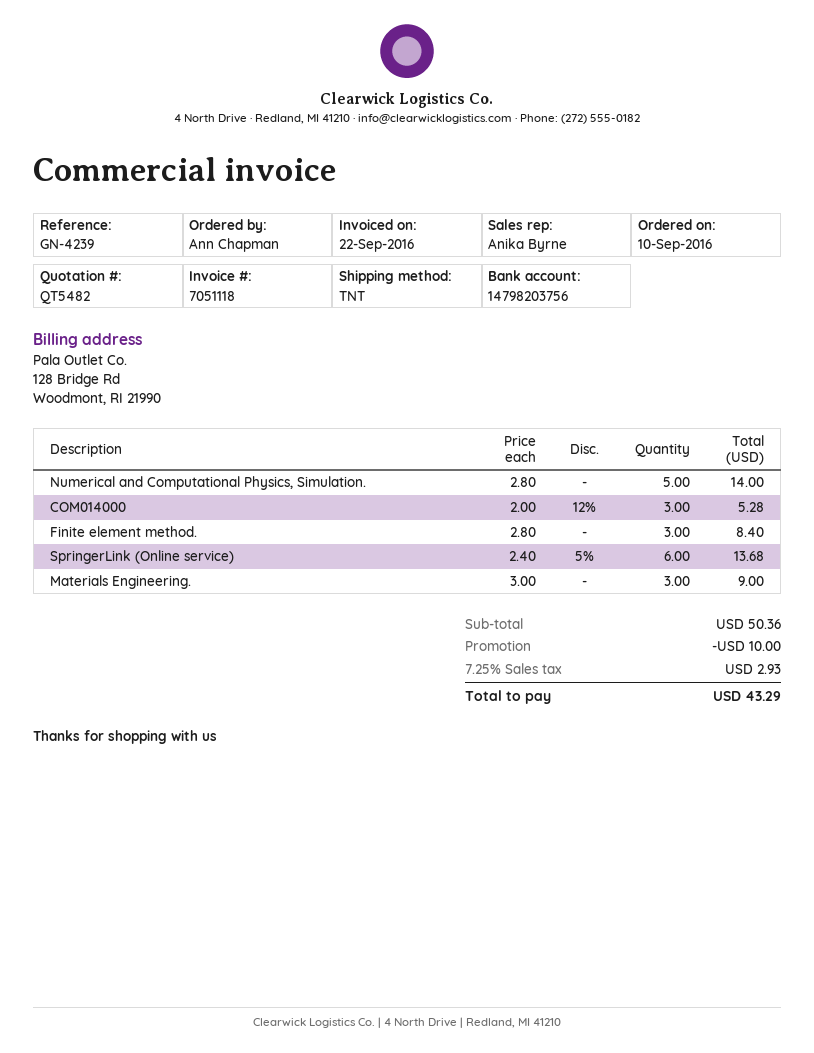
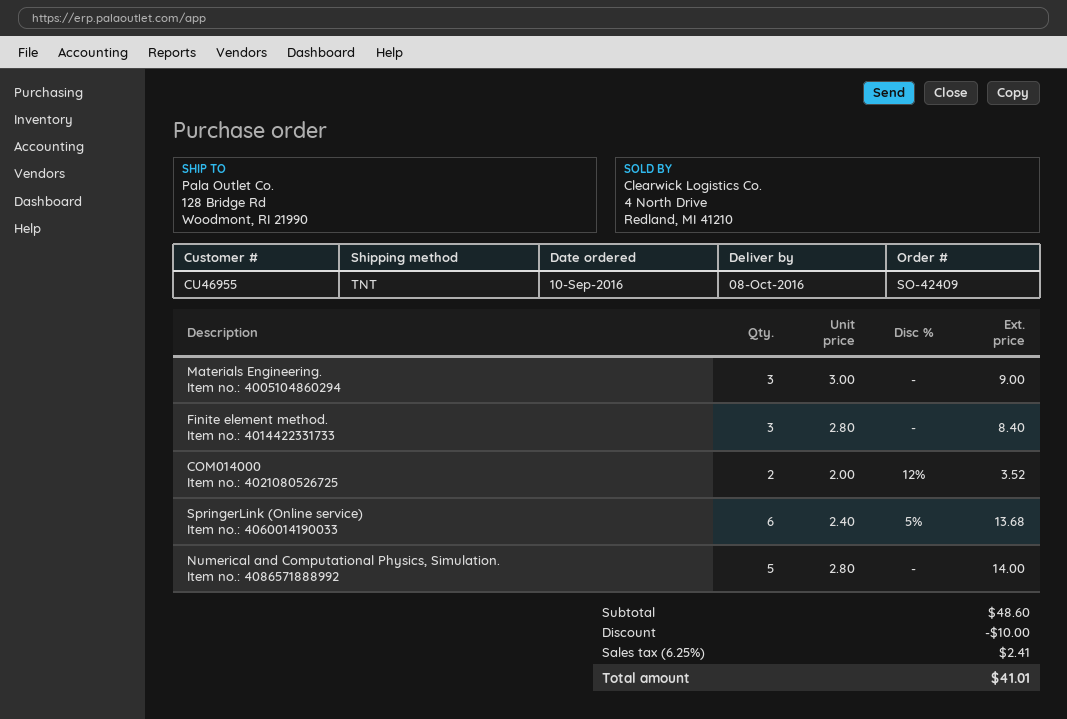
COM014000: 3 x 2.00 - 12% = 5.28 -> 2 x 2.00 - 12% = 3.52
subtotal: 50.36 -> 48.60
tax: 7.25% = 2.93 -> 6.25% = 2.41
total: 43.29 -> 41.01

